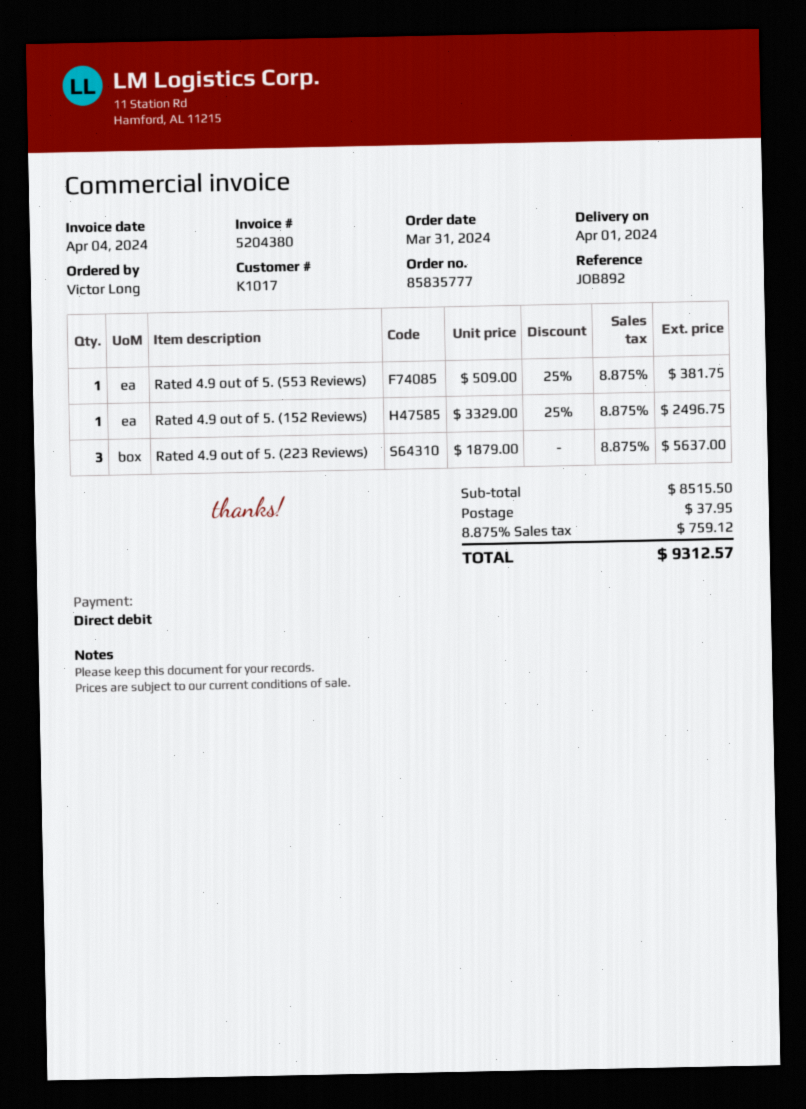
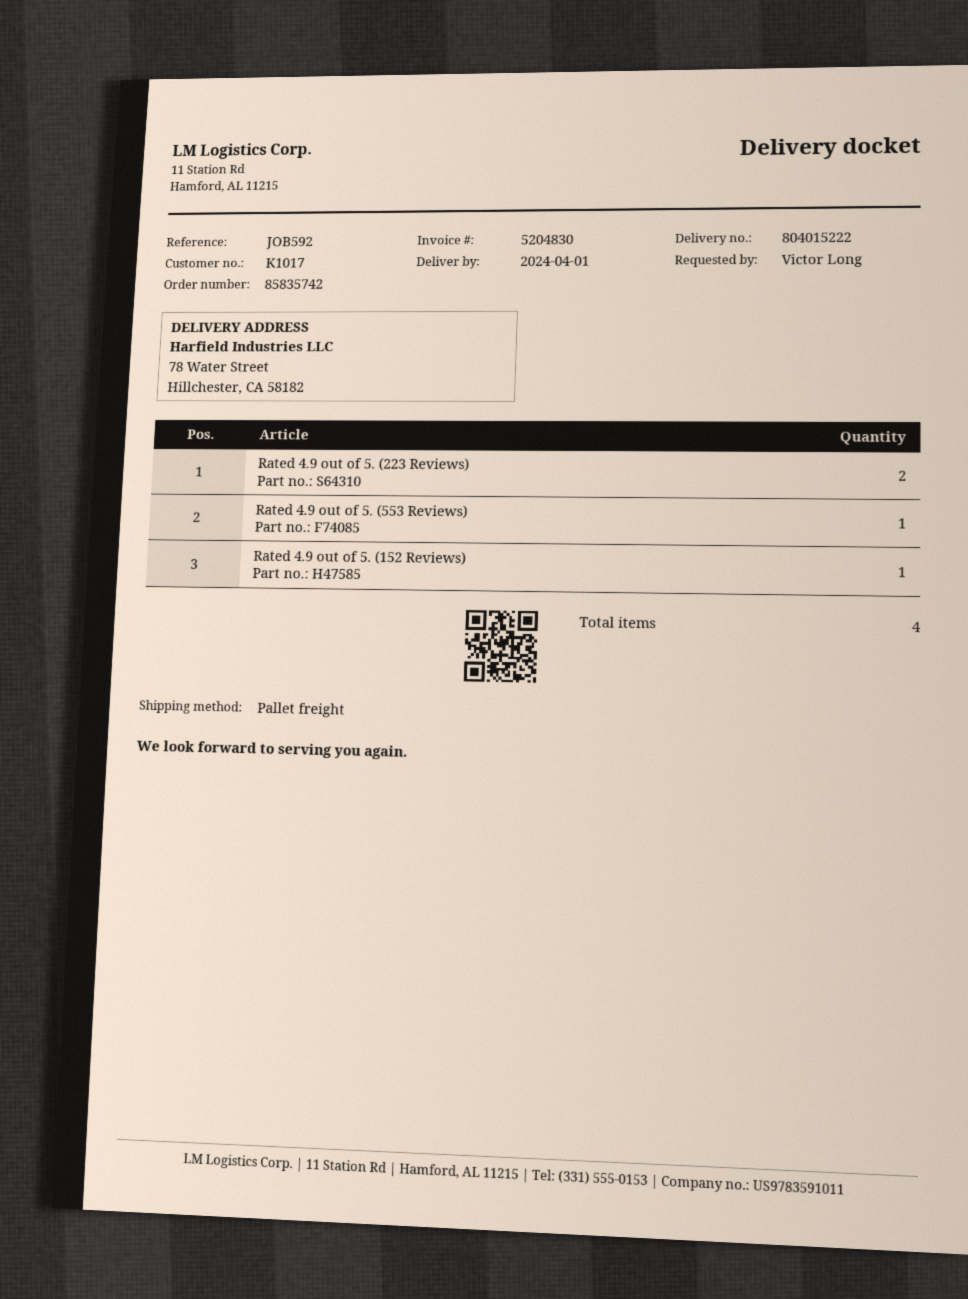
order number: 85835777 -> 85835742
invoice number: 5204380 -> 5204830
reference: JOB892 -> JOB592
Rated 4.9 out of 5. (223 Reviews): 3 -> 2

